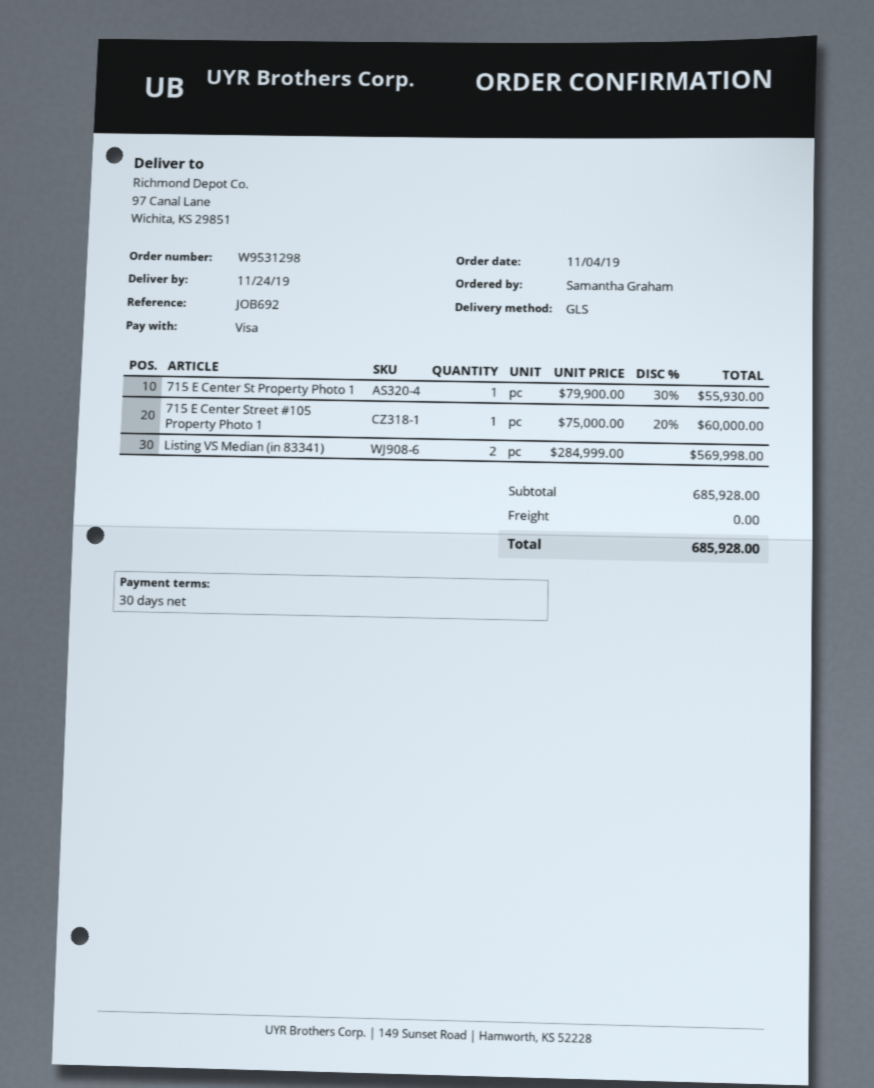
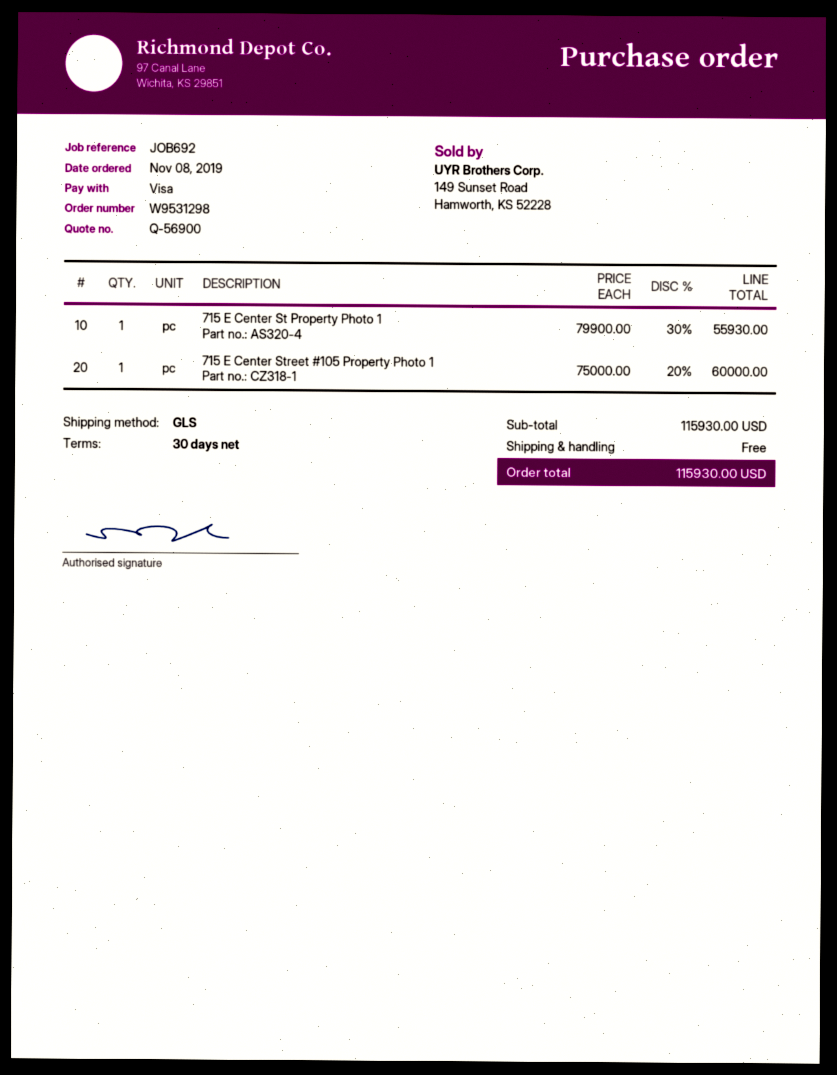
order date: 2019-11-04 -> 2019-11-08
Listing VS Median (in 83341): 2 x 284999.00 = 569998.00 -> none
subtotal: 685928.00 -> 115930.00
total: 685928.00 -> 115930.00

